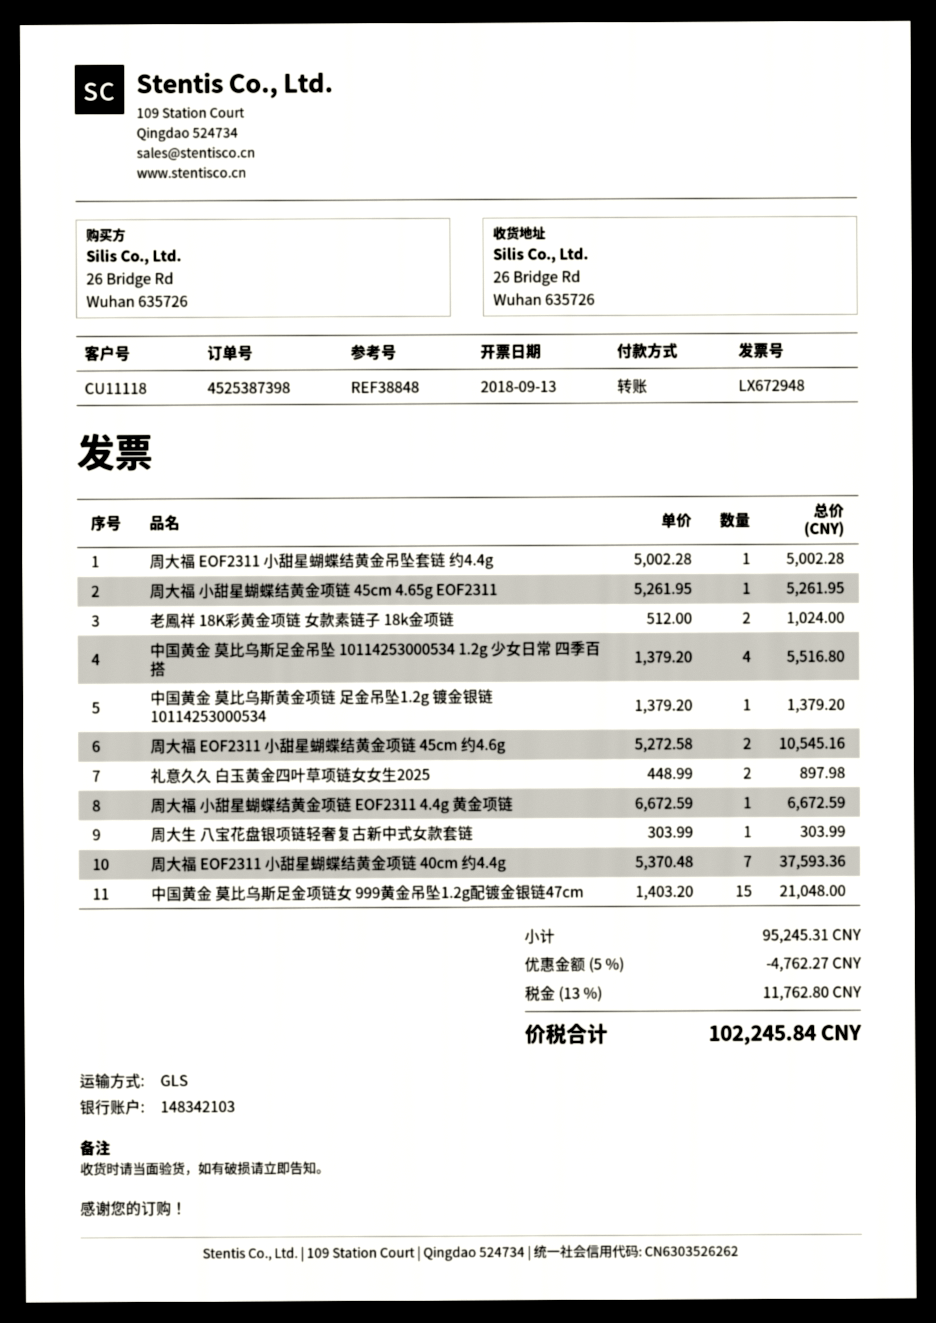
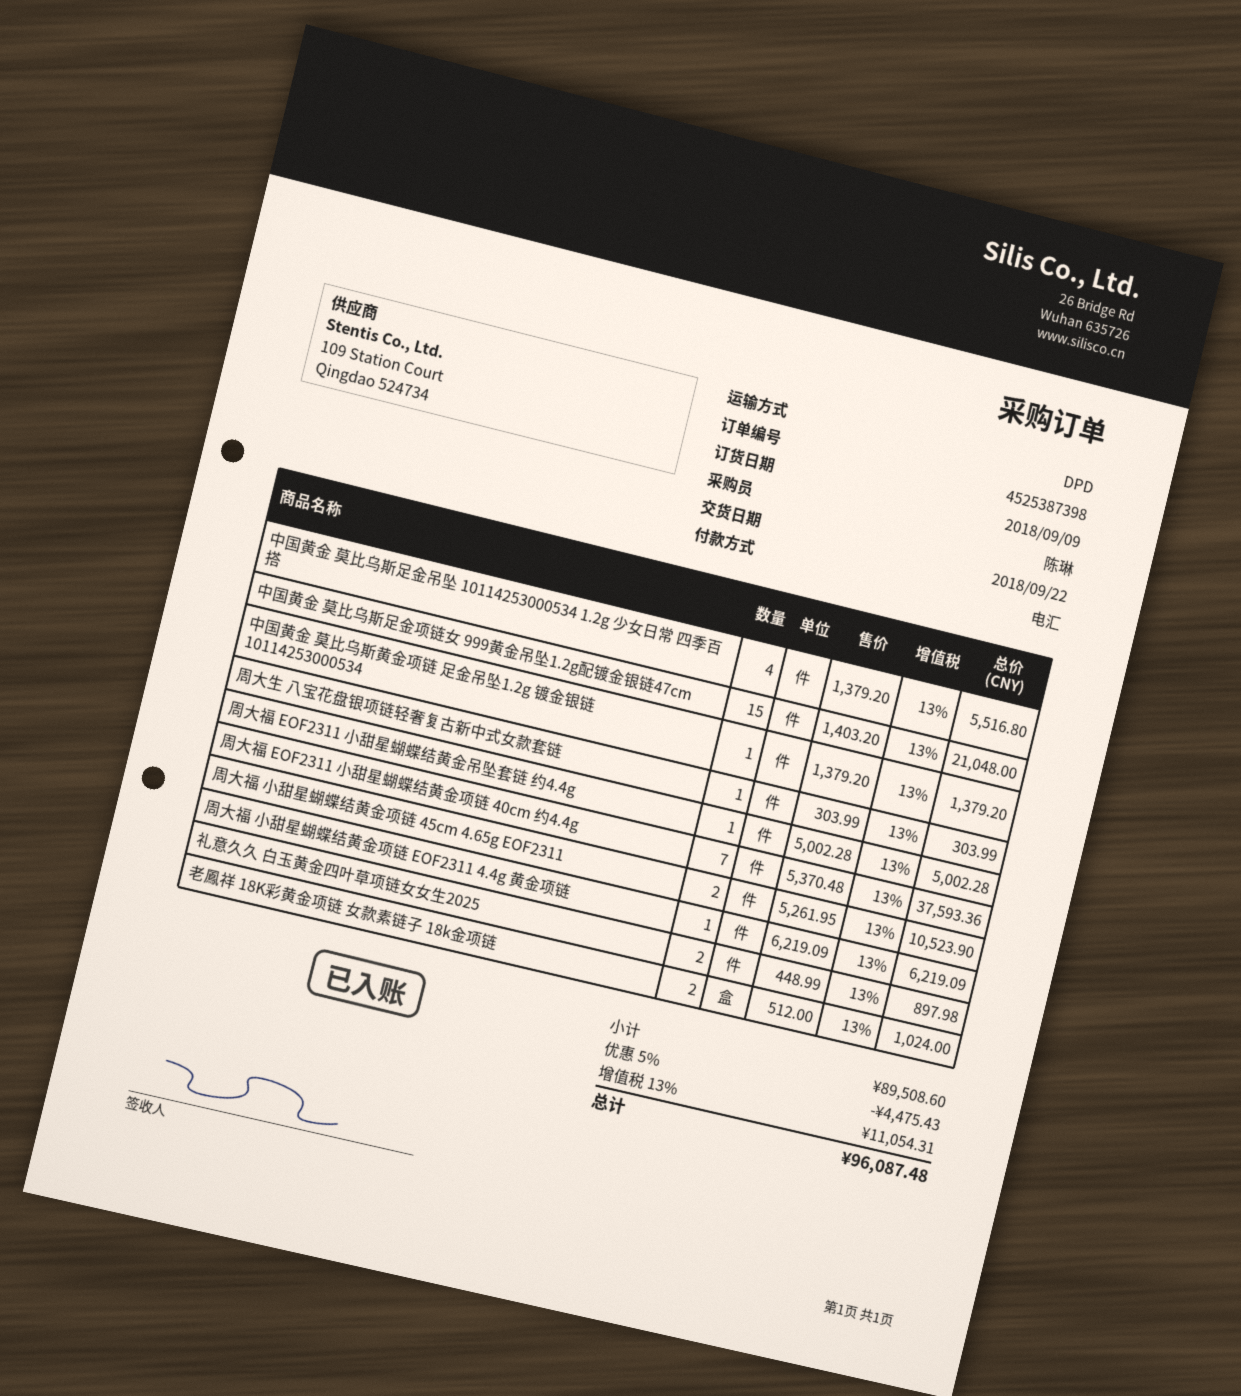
shipping method: GLS -> DPD
周大福 小甜星蝴蝶结黄金项链 45cm 4.65g EOF2311: 1 x 5261.95 = 5261.95 -> 2 x 5261.95 = 10523.90
周大福 EOF2311 小甜星蝴蝶结黄金项链 45cm 约4.6g: 2 x 5272.58 = 10545.16 -> none
周大福 小甜星蝴蝶结黄金项链 EOF2311 4.4g 黄金项链: 1 x 6672.59 = 6672.59 -> 1 x 6219.09 = 6219.09
subtotal: 95245.31 -> 89508.60
discount: 5% = 4762.27 -> 5% = 4475.43
tax: 13% = 11762.80 -> 13% = 11054.31
total: 102245.84 -> 96087.48

